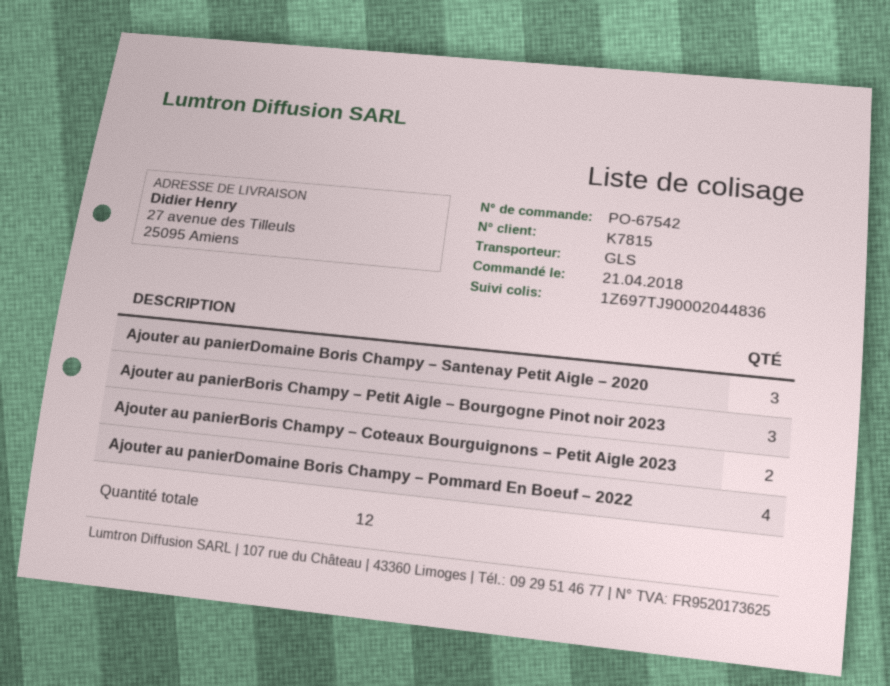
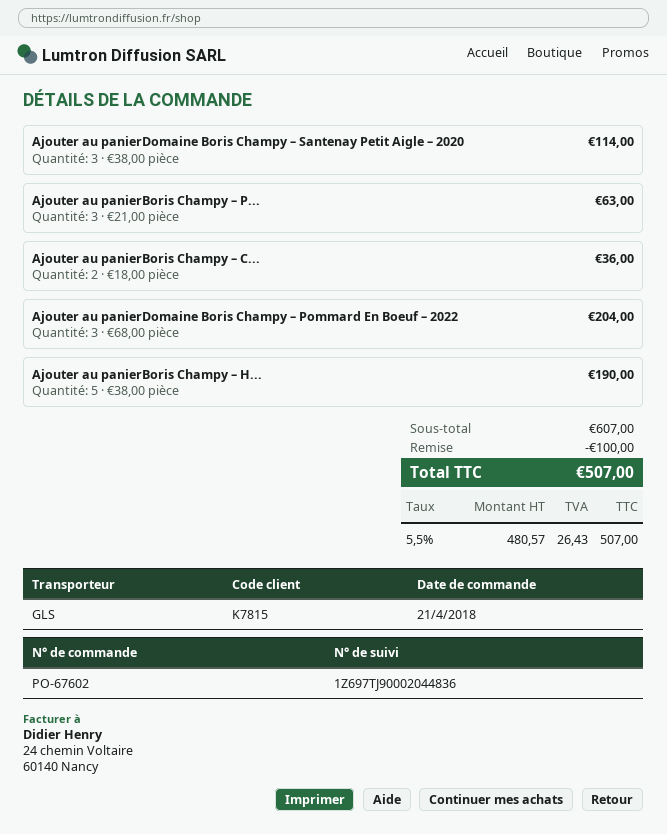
order number: PO-67542 -> PO-67602
Ajouter au panierDomaine Boris Champy – Pommard En Boeuf – 2022: 4 -> 3
Ajouter au panierBoris Champy – H...: none -> 5

